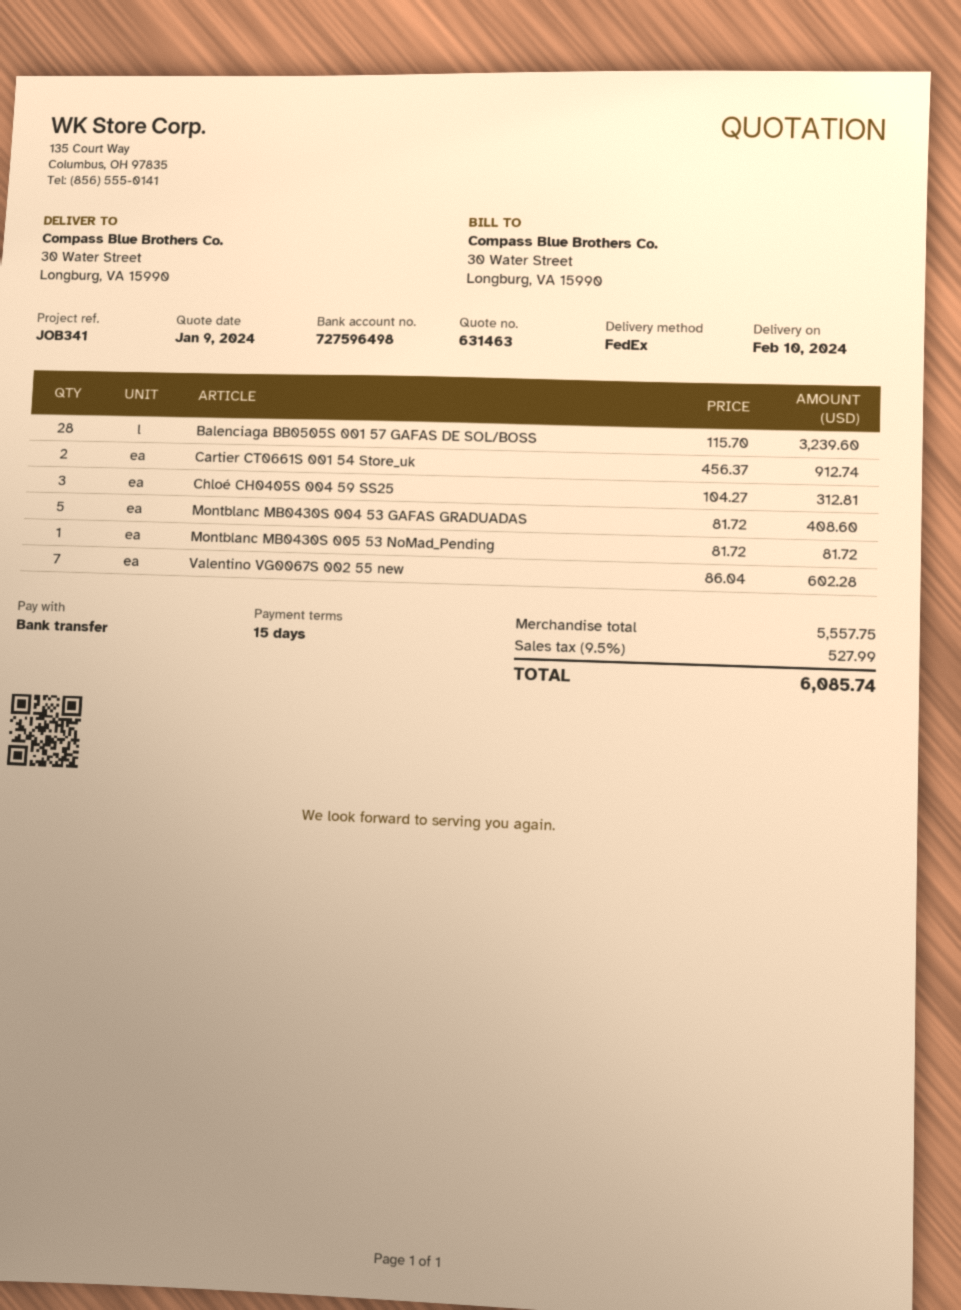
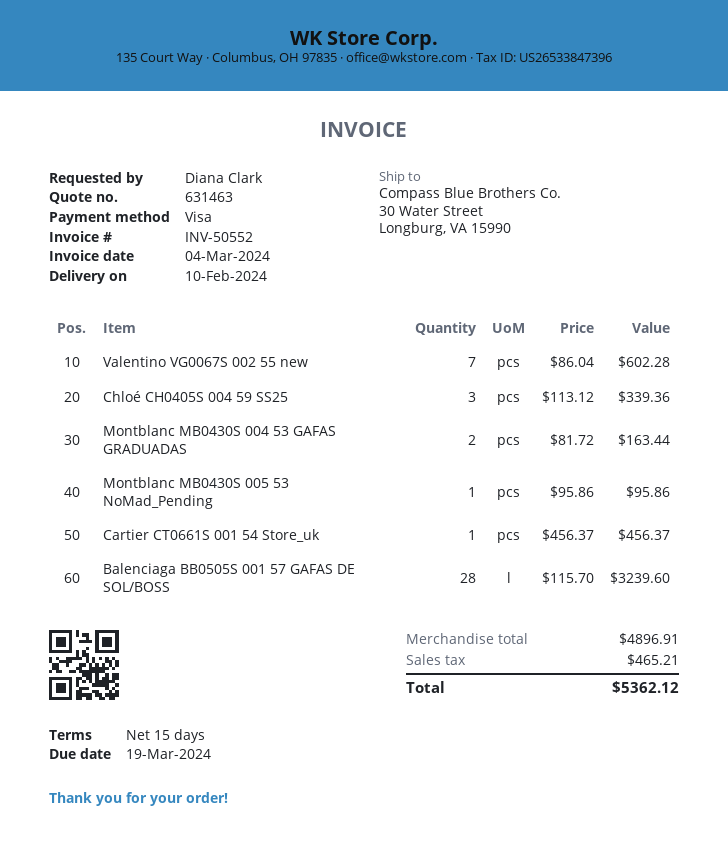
payment method: bank transfer -> Visa
Cartier CT0661S 001 54 Store_uk: 2 x 456.37 = 912.74 -> 1 x 456.37 = 456.37
Chloé CH0405S 004 59 SS25: 3 x 104.27 = 312.81 -> 3 x 113.12 = 339.36
Montblanc MB0430S 004 53 GAFAS GRADUADAS: 5 x 81.72 = 408.60 -> 2 x 81.72 = 163.44
Montblanc MB0430S 005 53 NoMad_Pending: 1 x 81.72 = 81.72 -> 1 x 95.86 = 95.86
subtotal: 5557.75 -> 4896.91
tax: 527.99 -> 465.21
total: 6085.74 -> 5362.12

